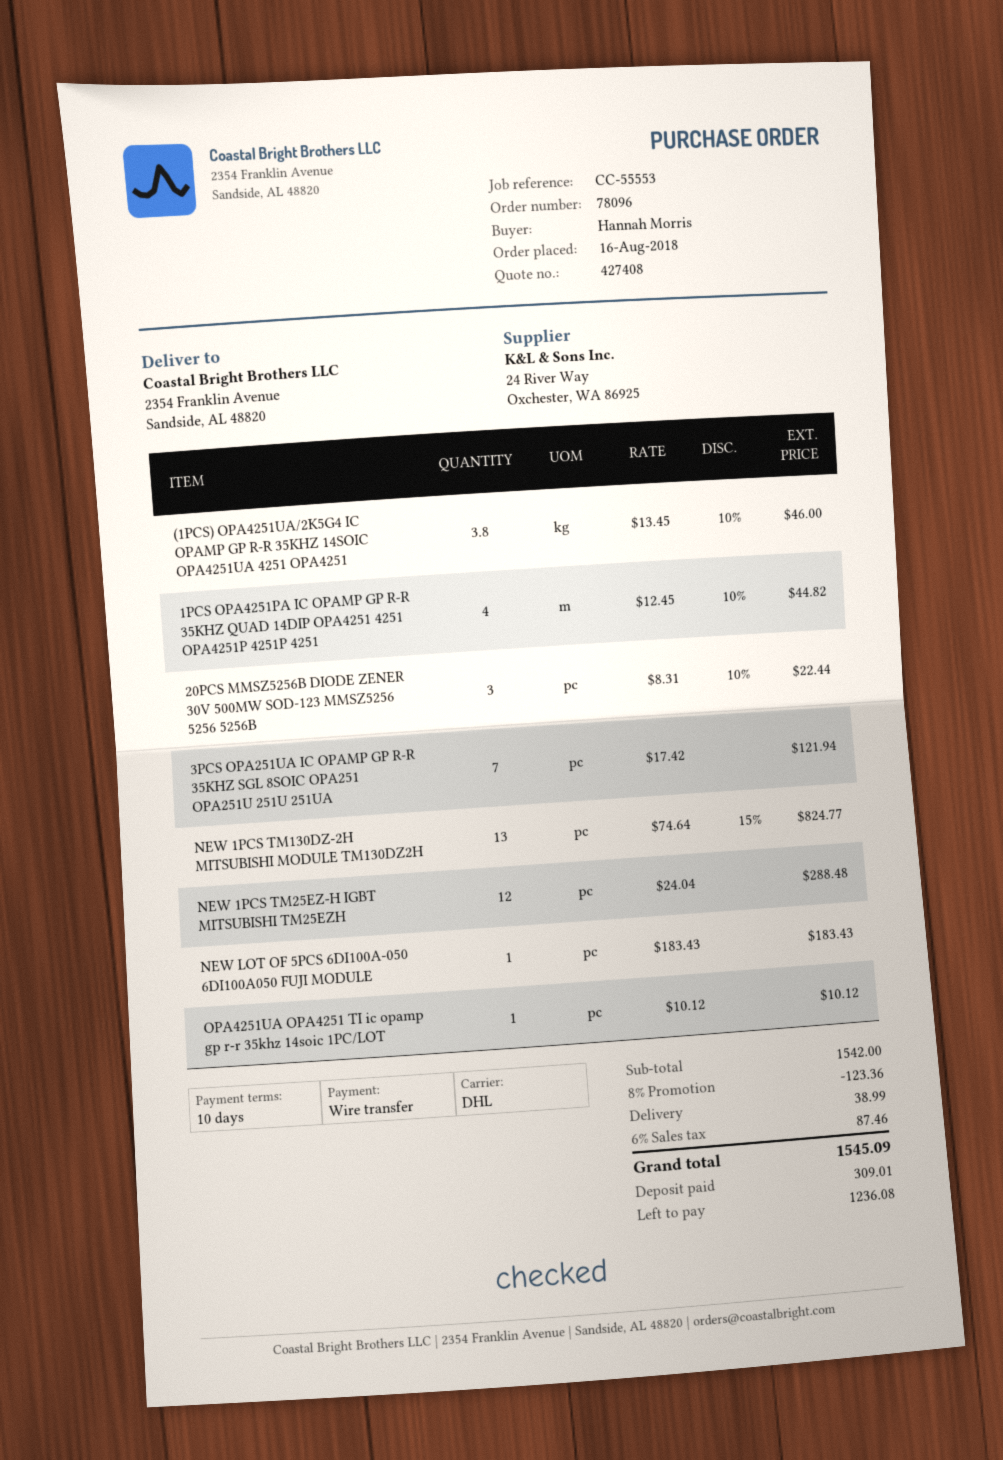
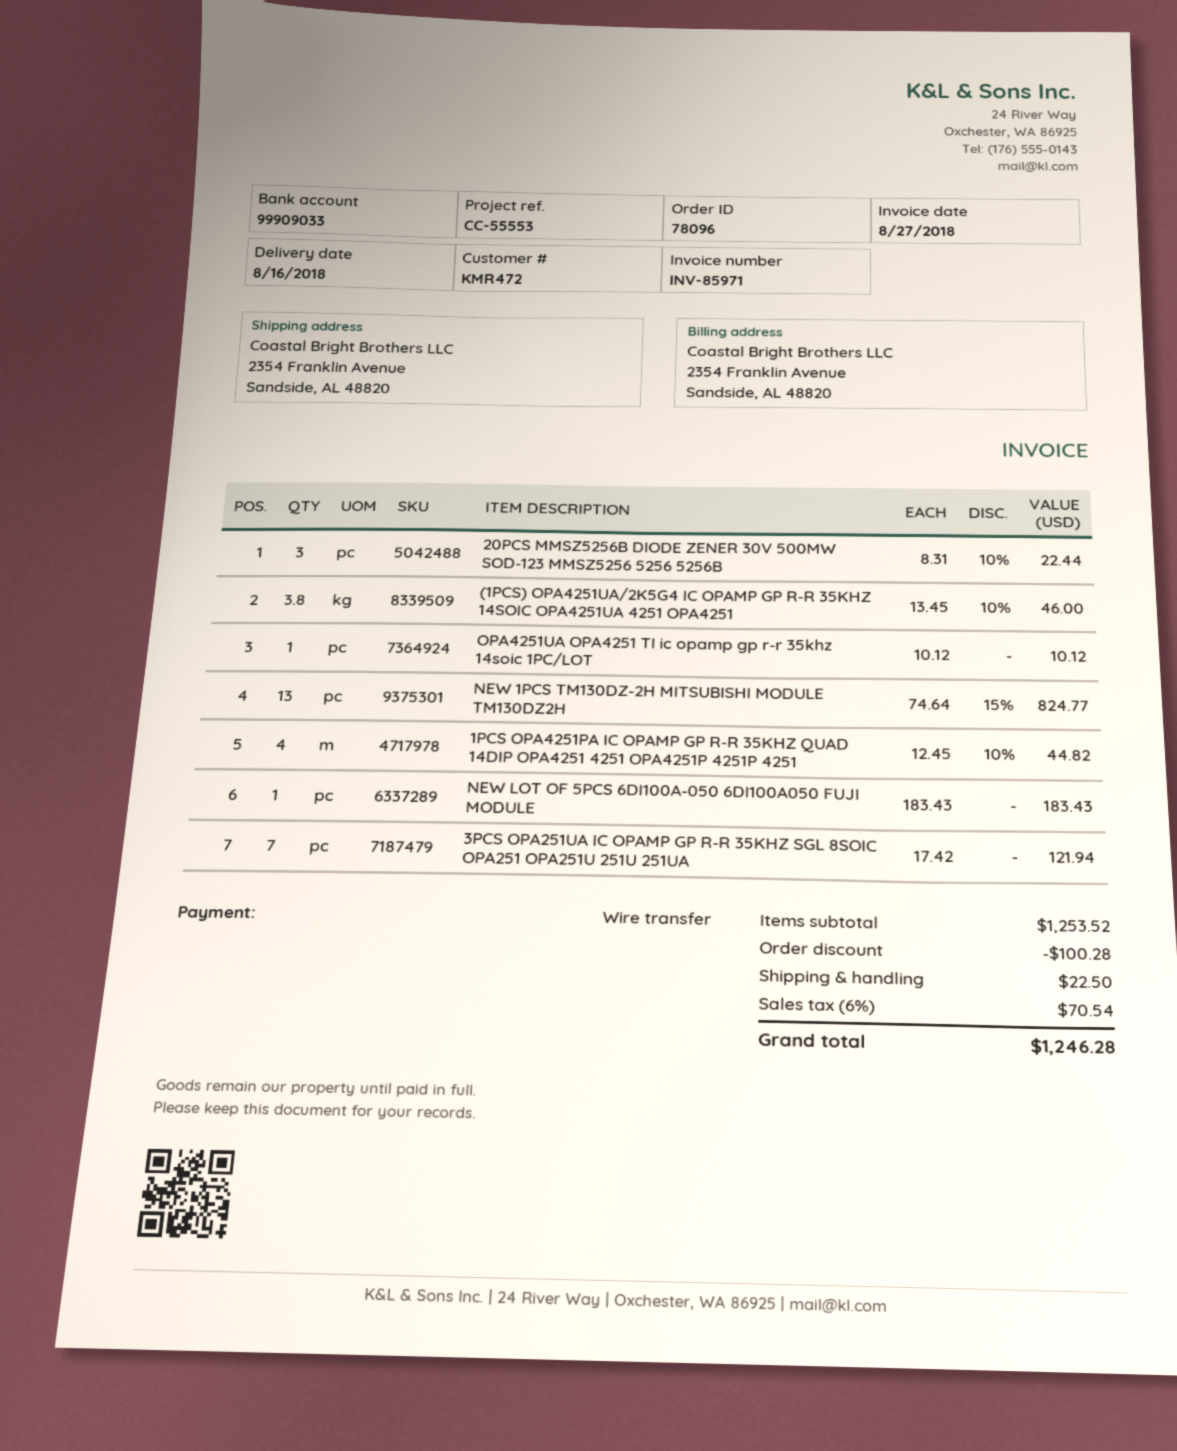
NEW 1PCS TM25EZ-H IGBT MITSUBISHI TM25EZH: 12 x 24.04 = 288.48 -> none
subtotal: 1542.00 -> 1253.52
discount: 123.36 -> 100.28
shipping: 38.99 -> 22.50
tax: 6% = 87.46 -> 6% = 70.54
total: 1545.09 -> 1246.28

